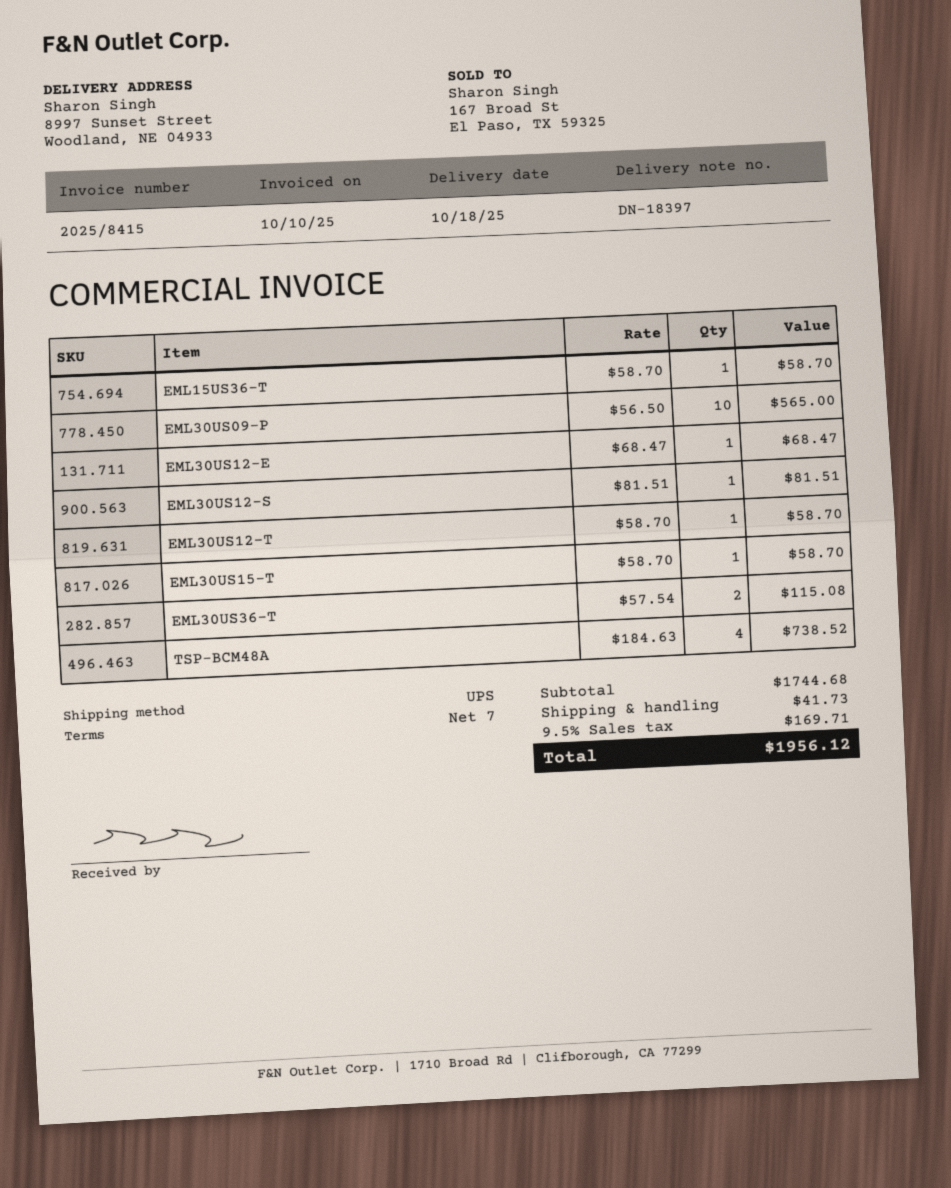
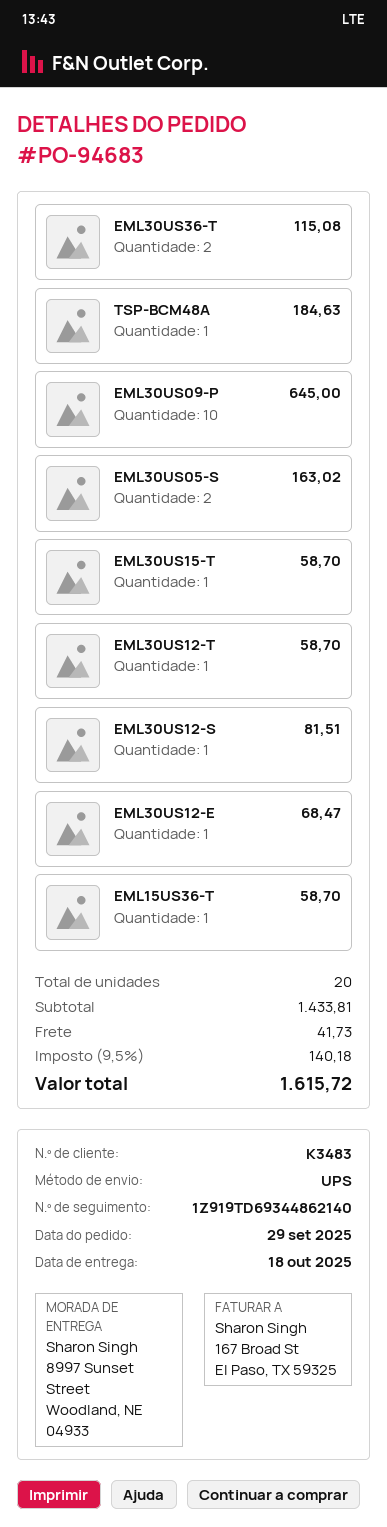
EML30US09-P: 10 for 565.00 -> 10 for 645.00
TSP-BCM48A: 4 for 738.52 -> 1 for 184.63
EML30US05-S: none -> 2 for 163.02
subtotal: 1744.68 -> 1433.81
tax: 9.5% = 169.71 -> 9.5% = 140.18
total: 1956.12 -> 1615.72

